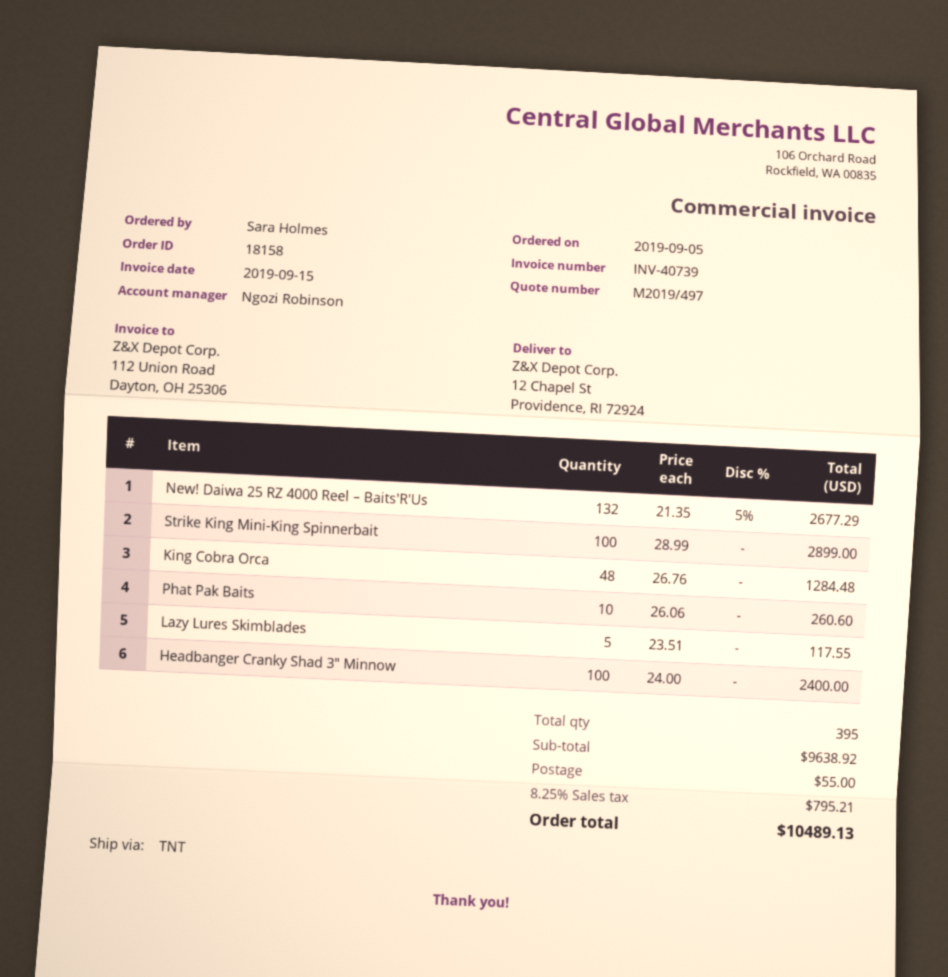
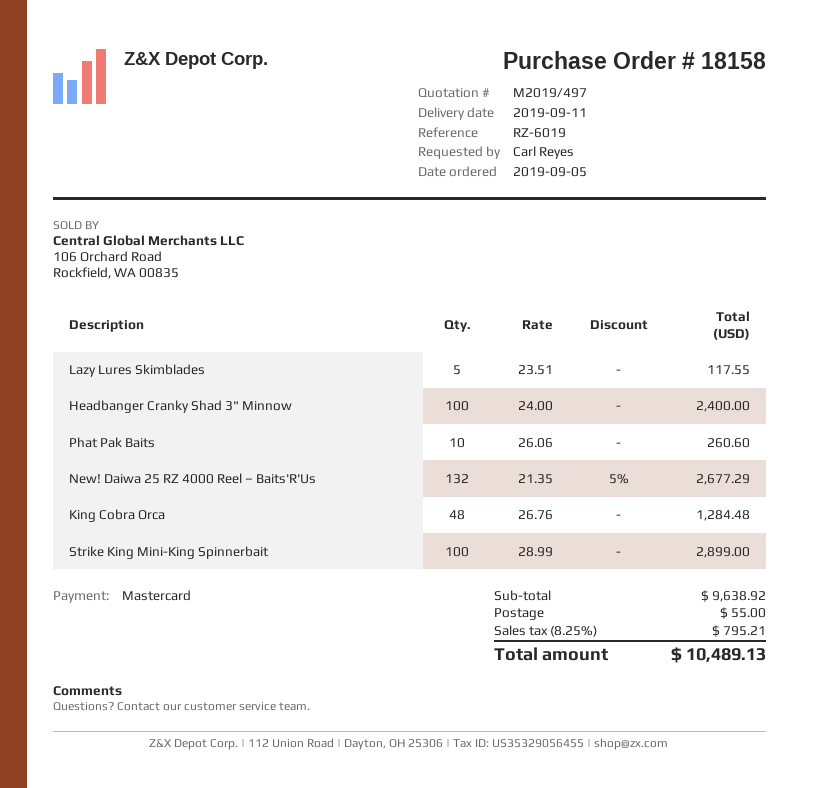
ordered by: Sara Holmes -> Carl Reyes

